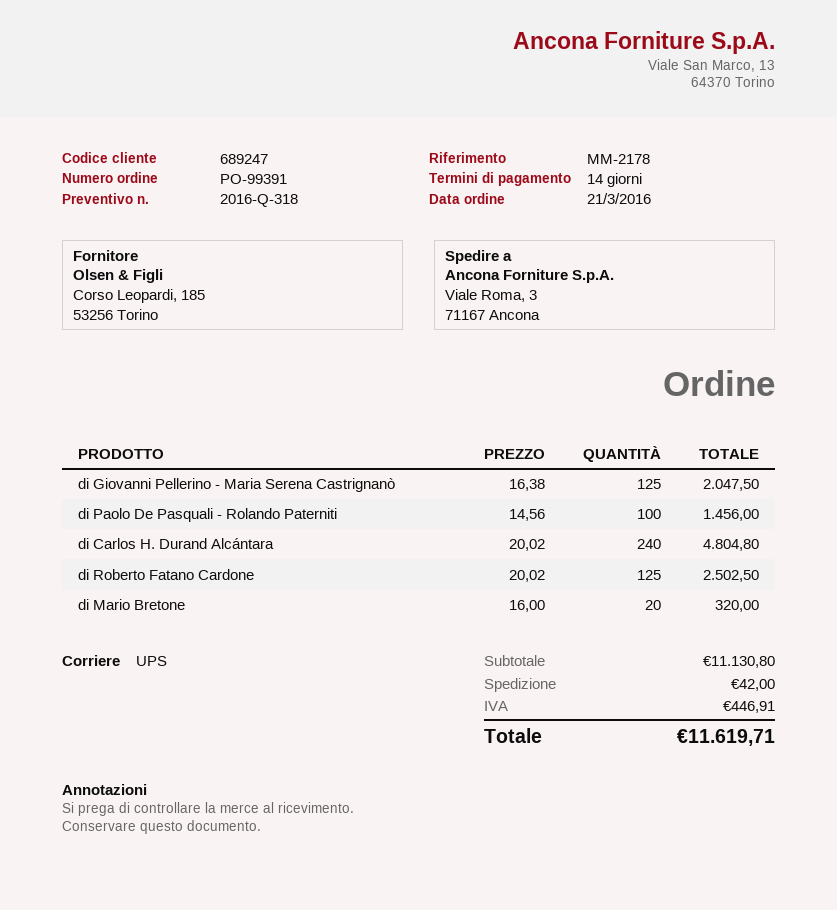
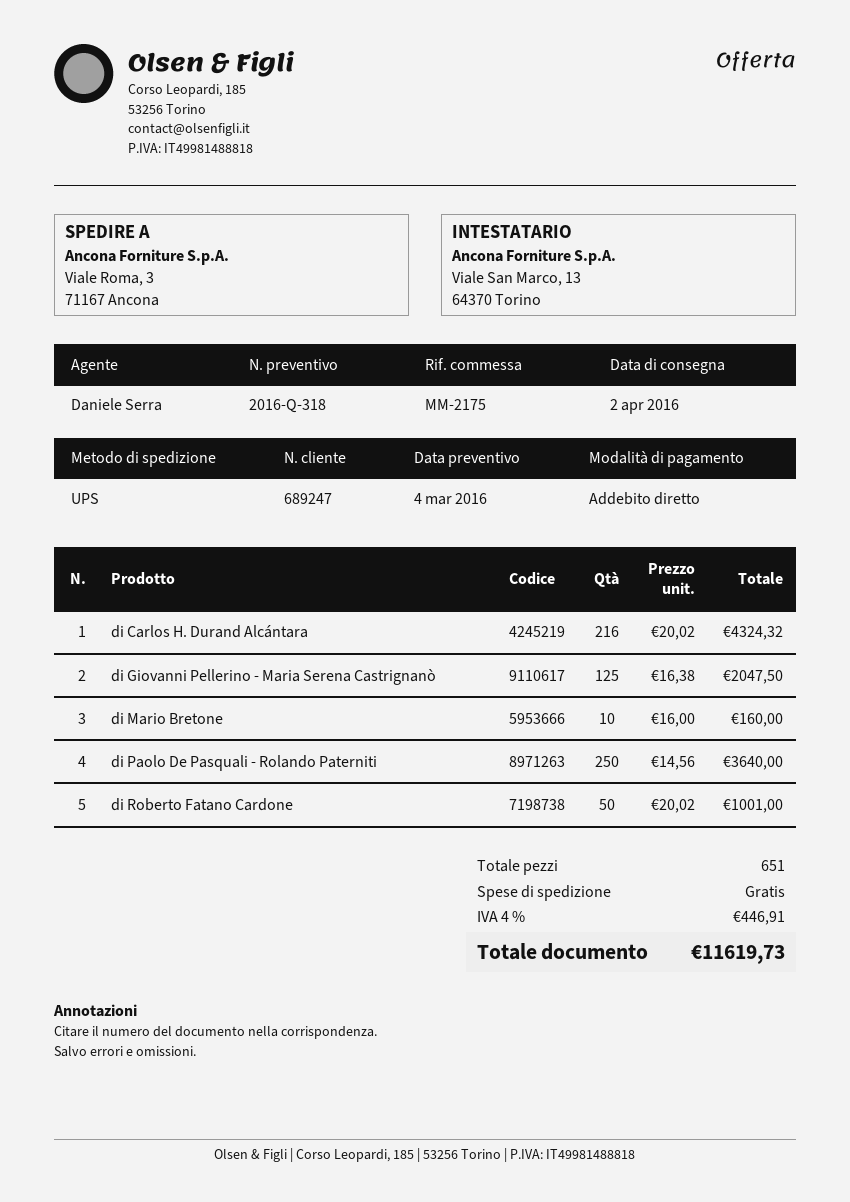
reference: MM-2178 -> MM-2175
di Paolo De Pasquali - Rolando Paterniti: 100 x 14.56 = 1456.00 -> 250 x 14.56 = 3640.00
di Carlos H. Durand Alcántara: 240 x 20.02 = 4804.80 -> 216 x 20.02 = 4324.32
di Roberto Fatano Cardone: 125 x 20.02 = 2502.50 -> 50 x 20.02 = 1001.00
di Mario Bretone: 20 x 16.00 = 320.00 -> 10 x 16.00 = 160.00
shipping: 42.00 -> 0.00
total: 11619.71 -> 11619.73

